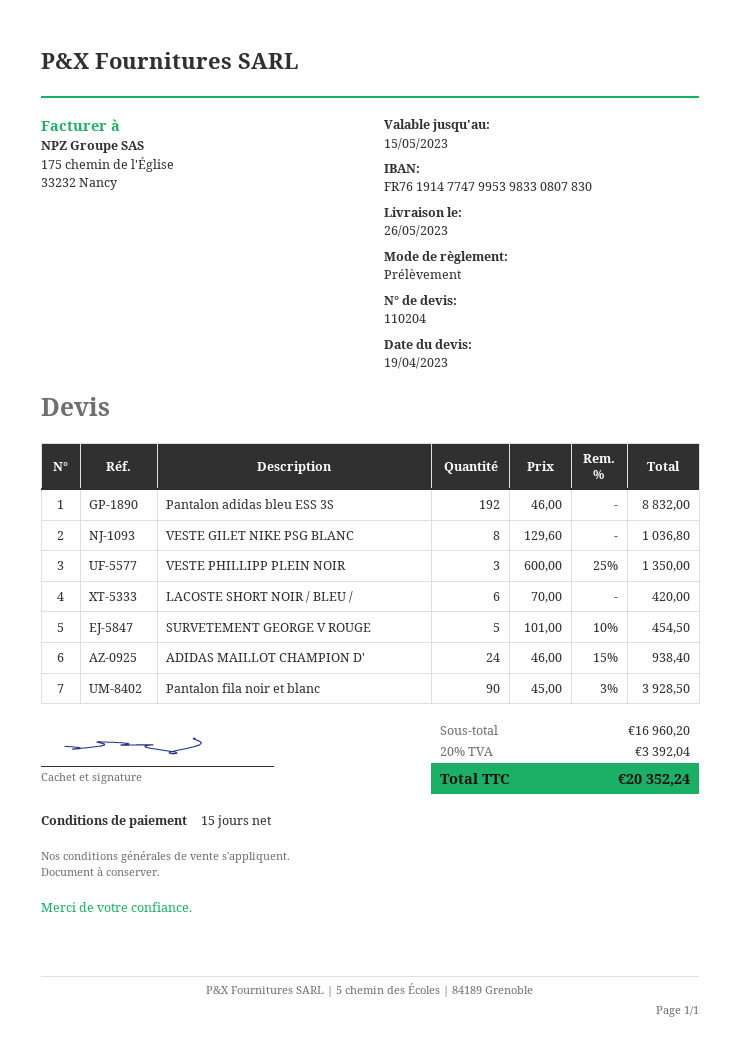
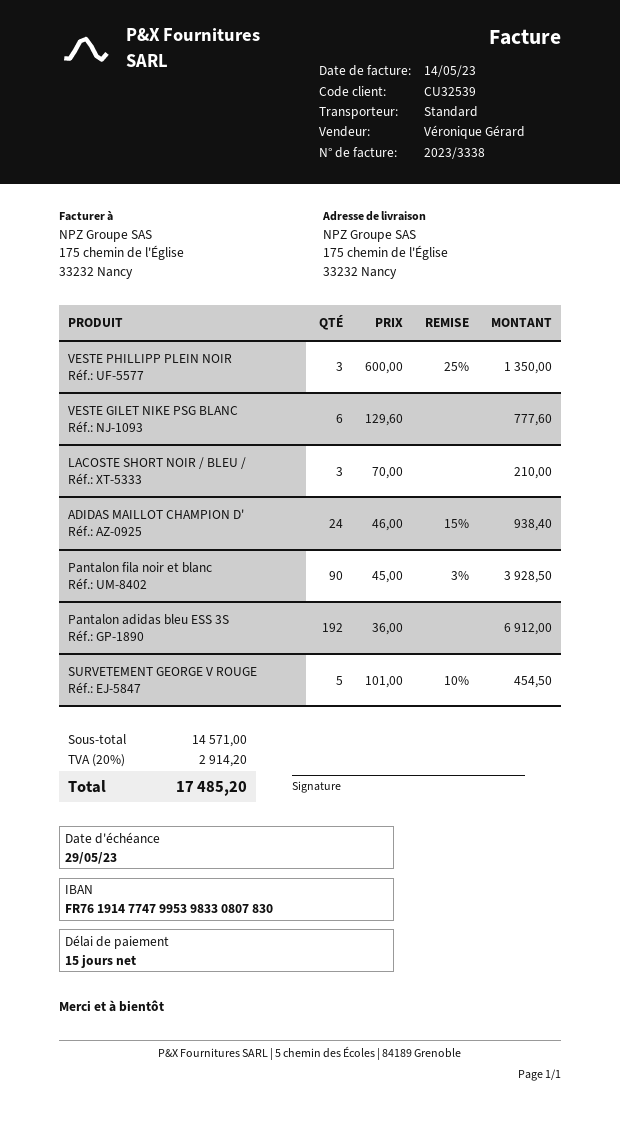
Pantalon adidas bleu ESS 3S: 192 x 46.00 = 8832.00 -> 192 x 36.00 = 6912.00
VESTE GILET NIKE PSG BLANC: 8 x 129.60 = 1036.80 -> 6 x 129.60 = 777.60
LACOSTE SHORT NOIR / BLEU /: 6 x 70.00 = 420.00 -> 3 x 70.00 = 210.00
subtotal: 16960.20 -> 14571.00
tax: 20% = 3392.04 -> 20% = 2914.20
total: 20352.24 -> 17485.20

